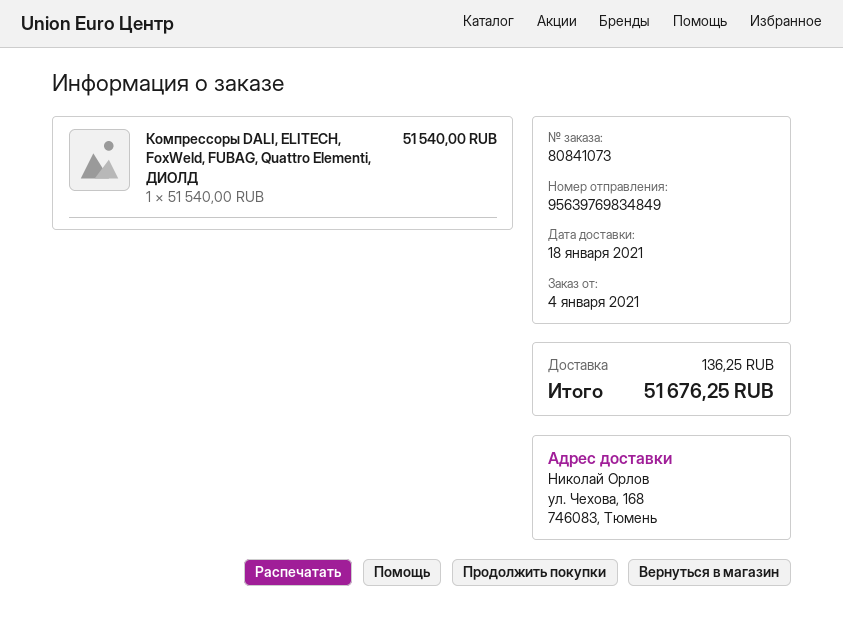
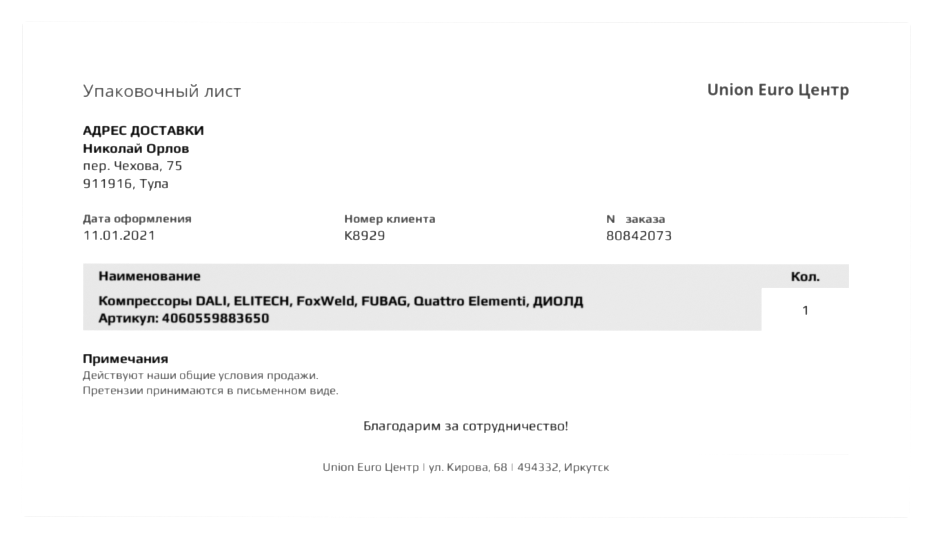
order number: 80841073 -> 80842073
order date: 2021-01-04 -> 2021-01-11
ship to: ул. Чехова, 168, 746083, Тюмень -> пер. Чехова, 75, 911916, Тула

